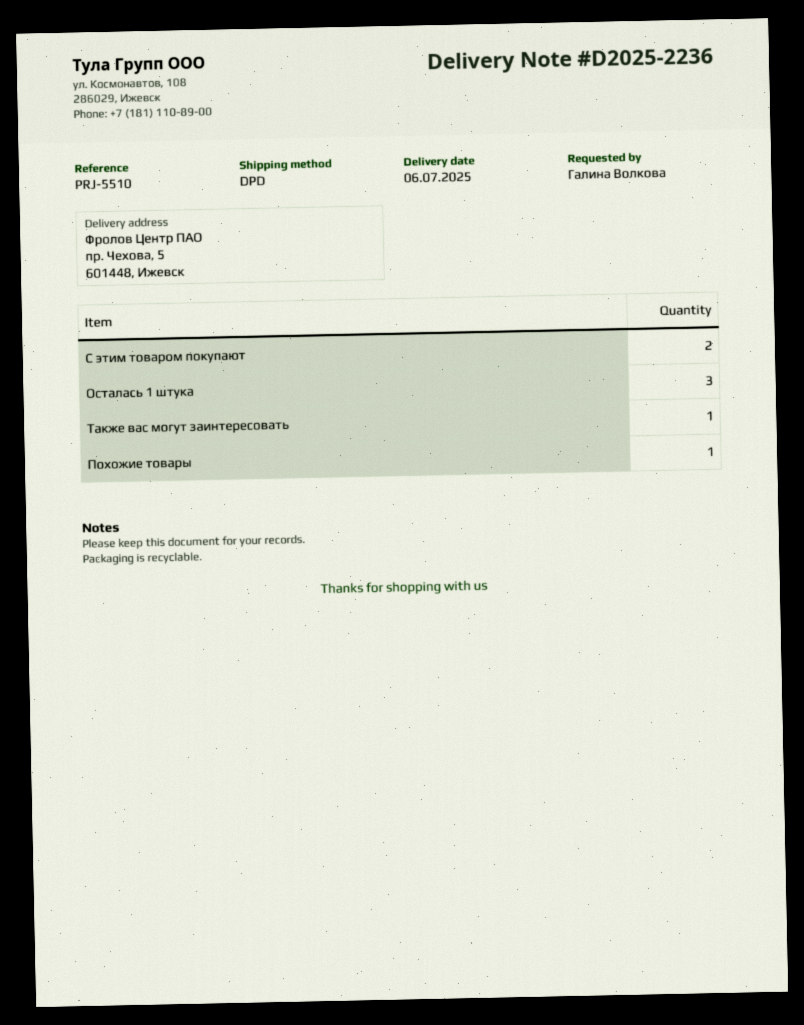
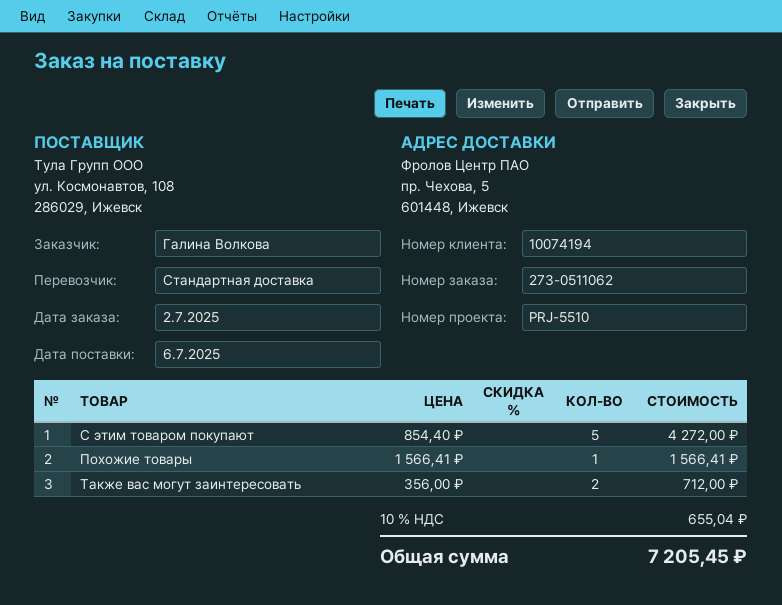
shipping method: DPD -> standard
С этим товаром покупают: 2 -> 5
Осталась 1 штука: 3 -> none
Также вас могут заинтересовать: 1 -> 2

